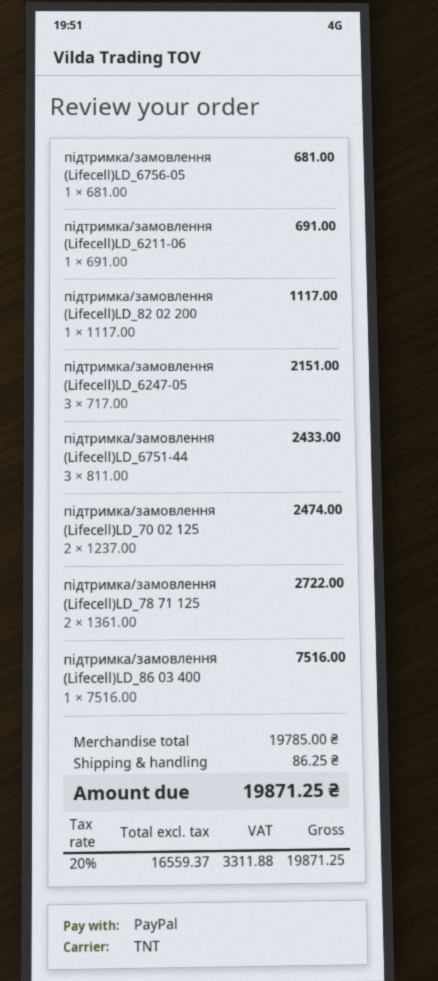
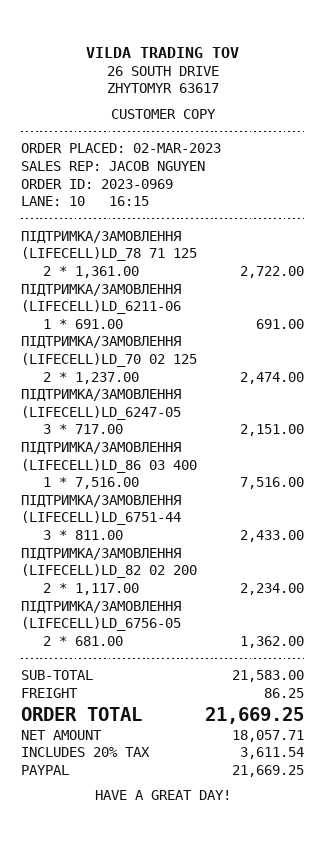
підтримка/замовлення (Lifecell)LD_6756-05: 1 x 681.00 = 681.00 -> 2 x 681.00 = 1362.00
підтримка/замовлення (Lifecell)LD_82 02 200: 1 x 1117.00 = 1117.00 -> 2 x 1117.00 = 2234.00
subtotal: 19785.00 -> 21583.00
net: 16559.37 -> 18057.71
tax: 20% = 3311.88 -> 20% = 3611.54
total: 19871.25 -> 21669.25

